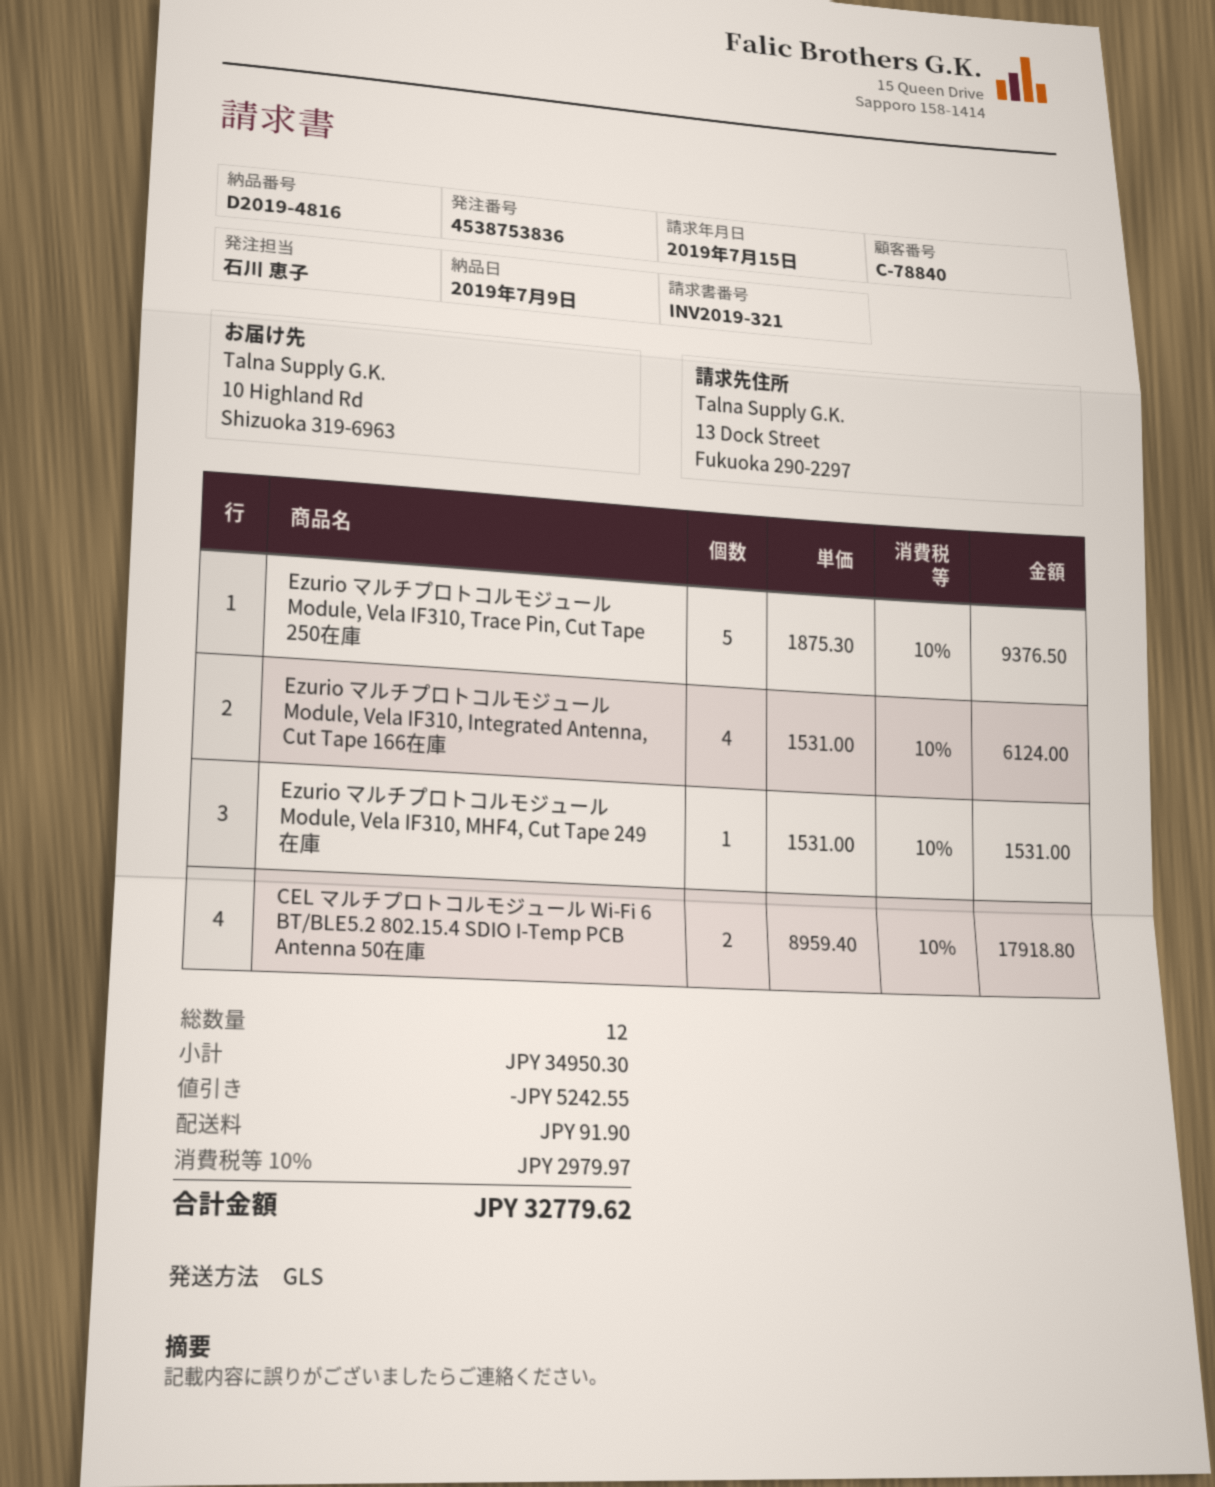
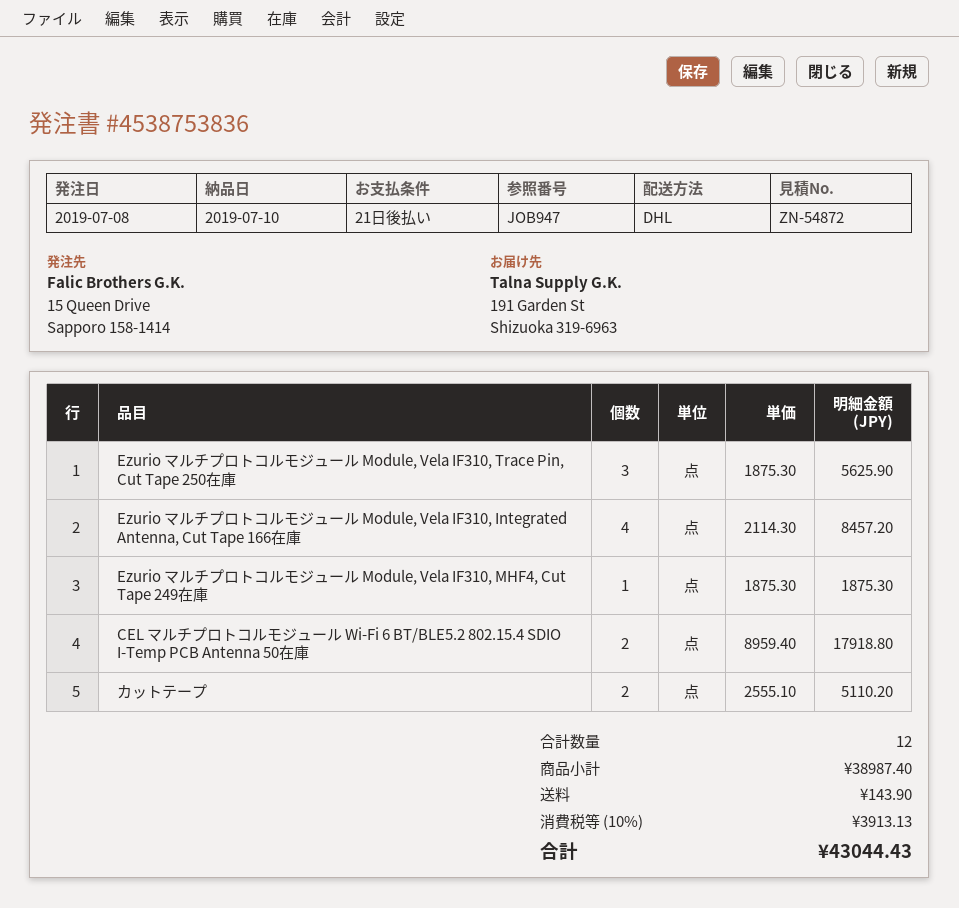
delivery date: 2019-07-09 -> 2019-07-10
shipping method: GLS -> DHL
ship to: 10 Highland Rd, Shizuoka 319-6963 -> 191 Garden St, Shizuoka 319-6963
Ezurio マルチプロトコルモジュール Module, Vela IF310, Trace Pin, Cut Tape 250在庫: 5 x 1875.30 = 9376.50 -> 3 x 1875.30 = 5625.90
Ezurio マルチプロトコルモジュール Module, Vela IF310, Integrated Antenna, Cut Tape 166在庫: 4 x 1531.00 = 6124.00 -> 4 x 2114.30 = 8457.20
Ezurio マルチプロトコルモジュール Module, Vela IF310, MHF4, Cut Tape 249在庫: 1 x 1531.00 = 1531.00 -> 1 x 1875.30 = 1875.30
カットテープ: none -> 2 x 2555.10 = 5110.20
subtotal: 34950.30 -> 38987.40
discount: 5242.55 -> none
shipping: 91.90 -> 143.90
tax: 10% = 2979.97 -> 10% = 3913.13
total: 32779.62 -> 43044.43

